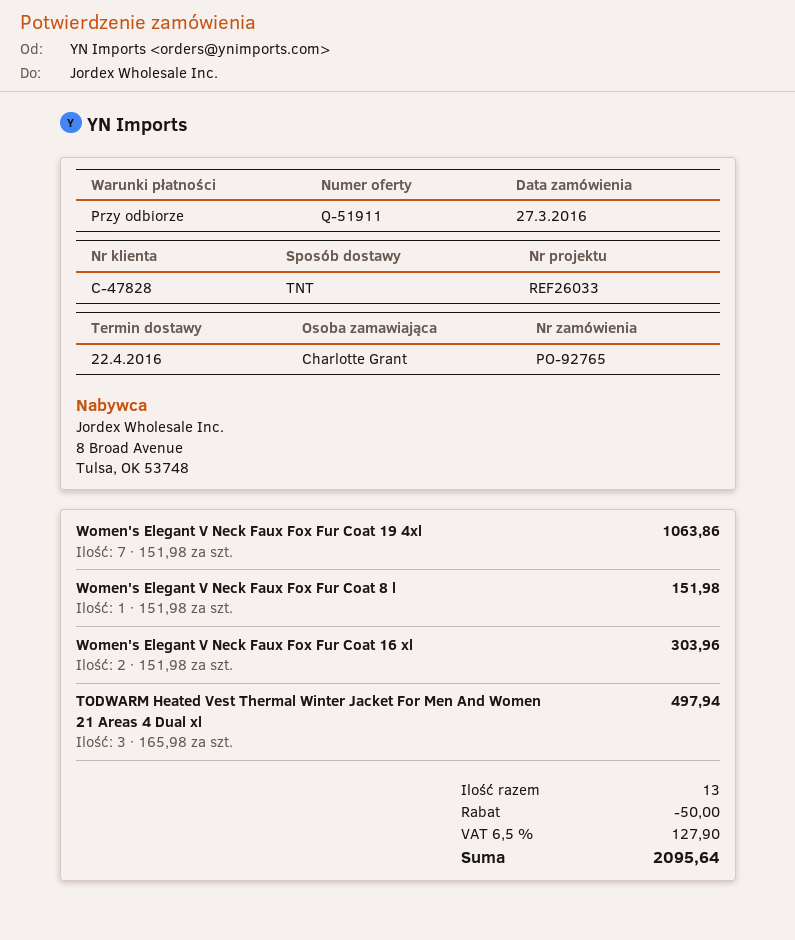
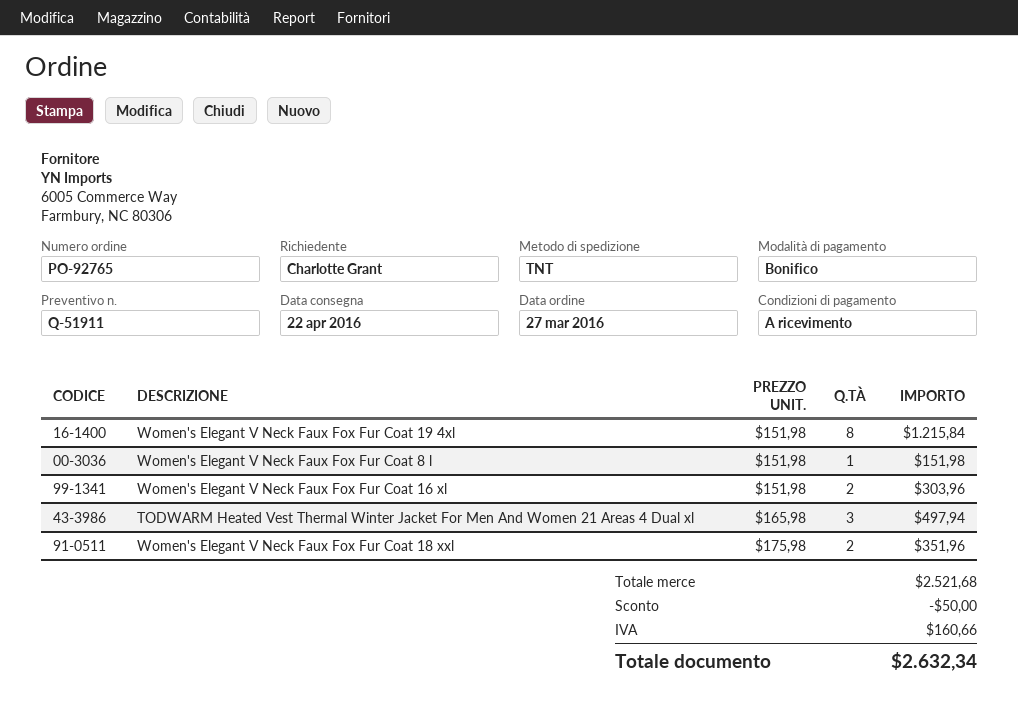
Women's Elegant V Neck Faux Fox Fur Coat 19 4xl: 7 x 151.98 = 1063.86 -> 8 x 151.98 = 1215.84
Women's Elegant V Neck Faux Fox Fur Coat 18 xxl: none -> 2 x 175.98 = 351.96
tax: 127.90 -> 160.66
total: 2095.64 -> 2632.34

